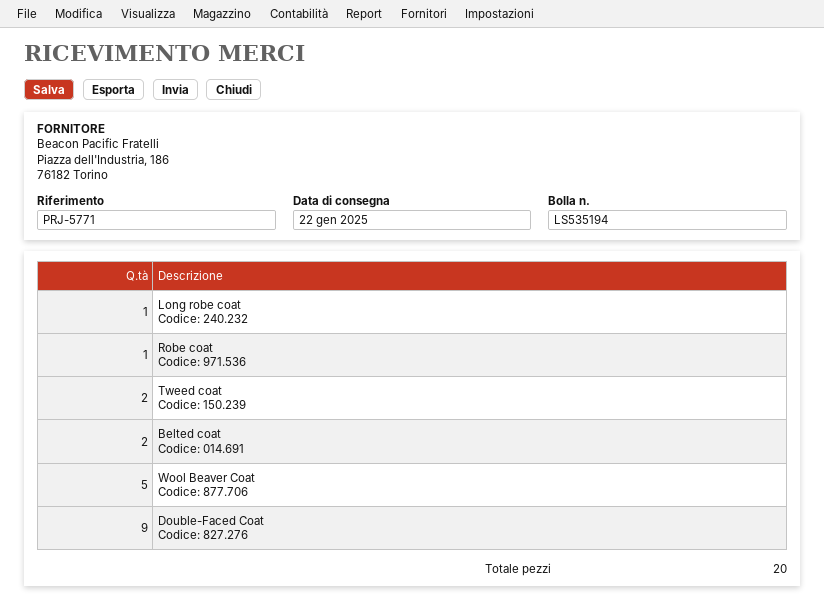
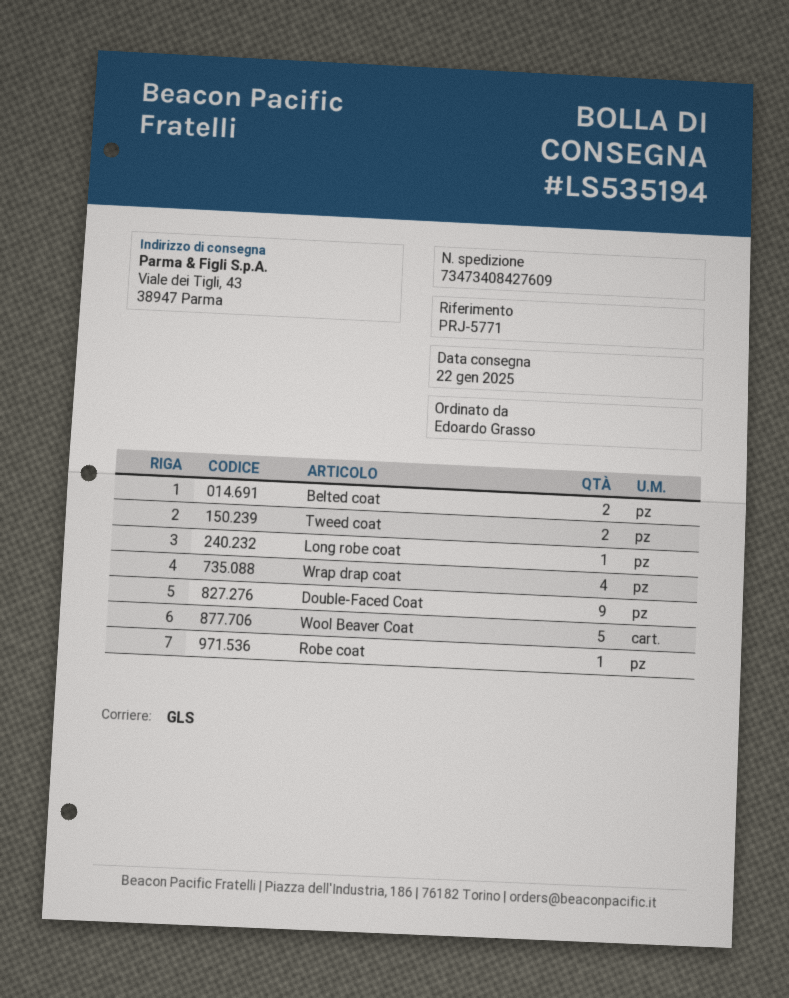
Wrap drap coat: none -> 4

